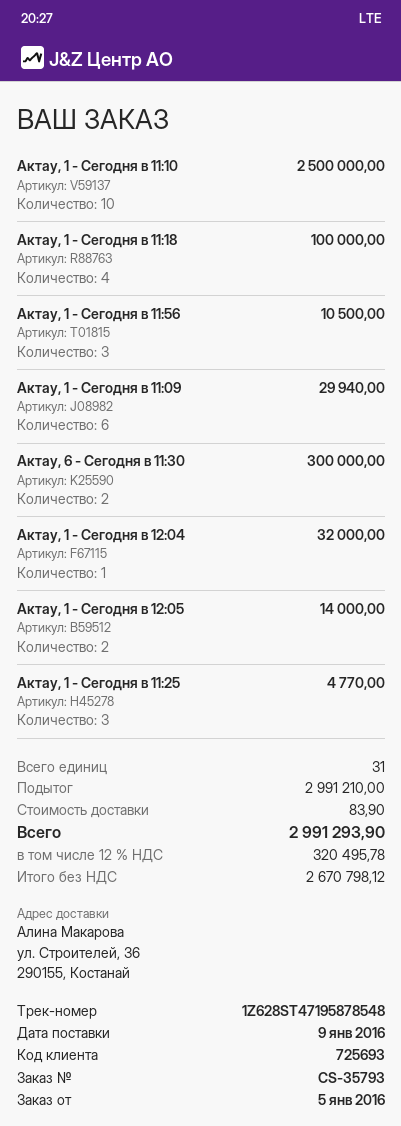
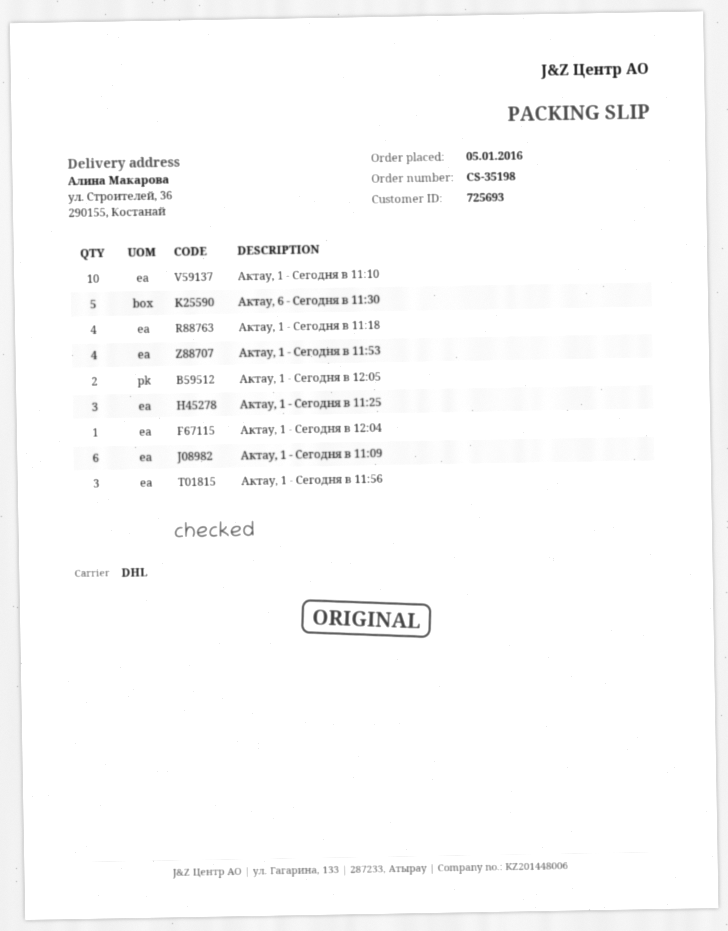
order number: CS-35793 -> CS-35198
Актау, 6 - Сегодня в 11:30: 2 -> 5
Актау, 1 - Сегодня в 11:53: none -> 4

